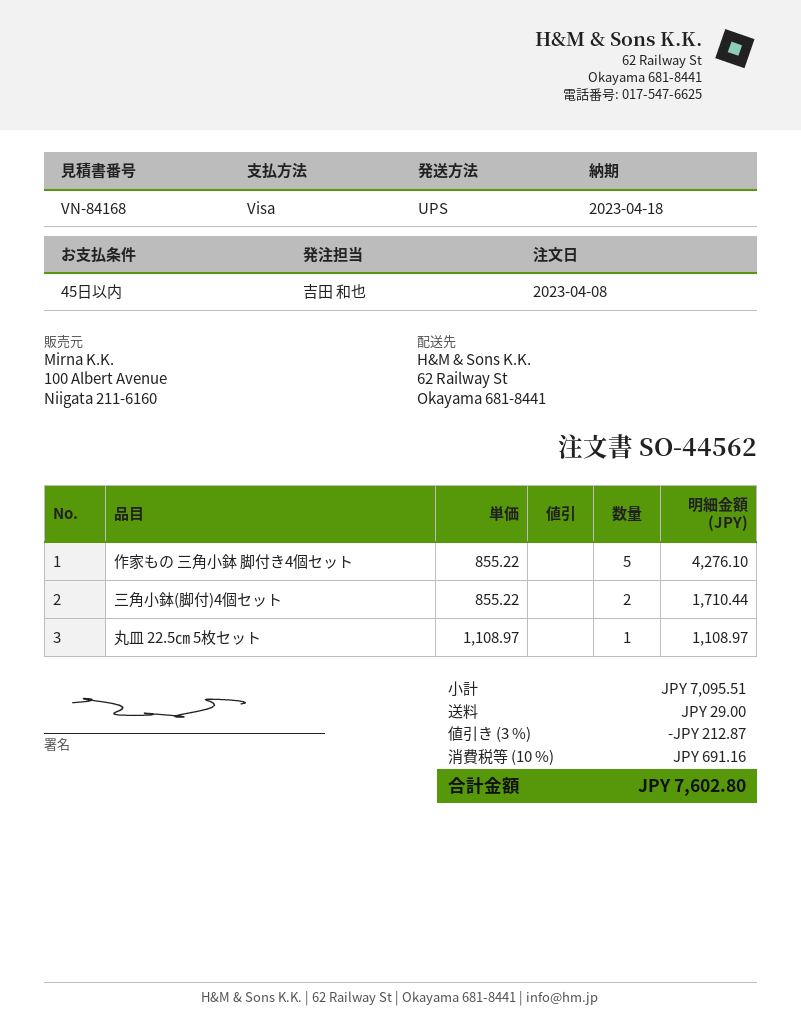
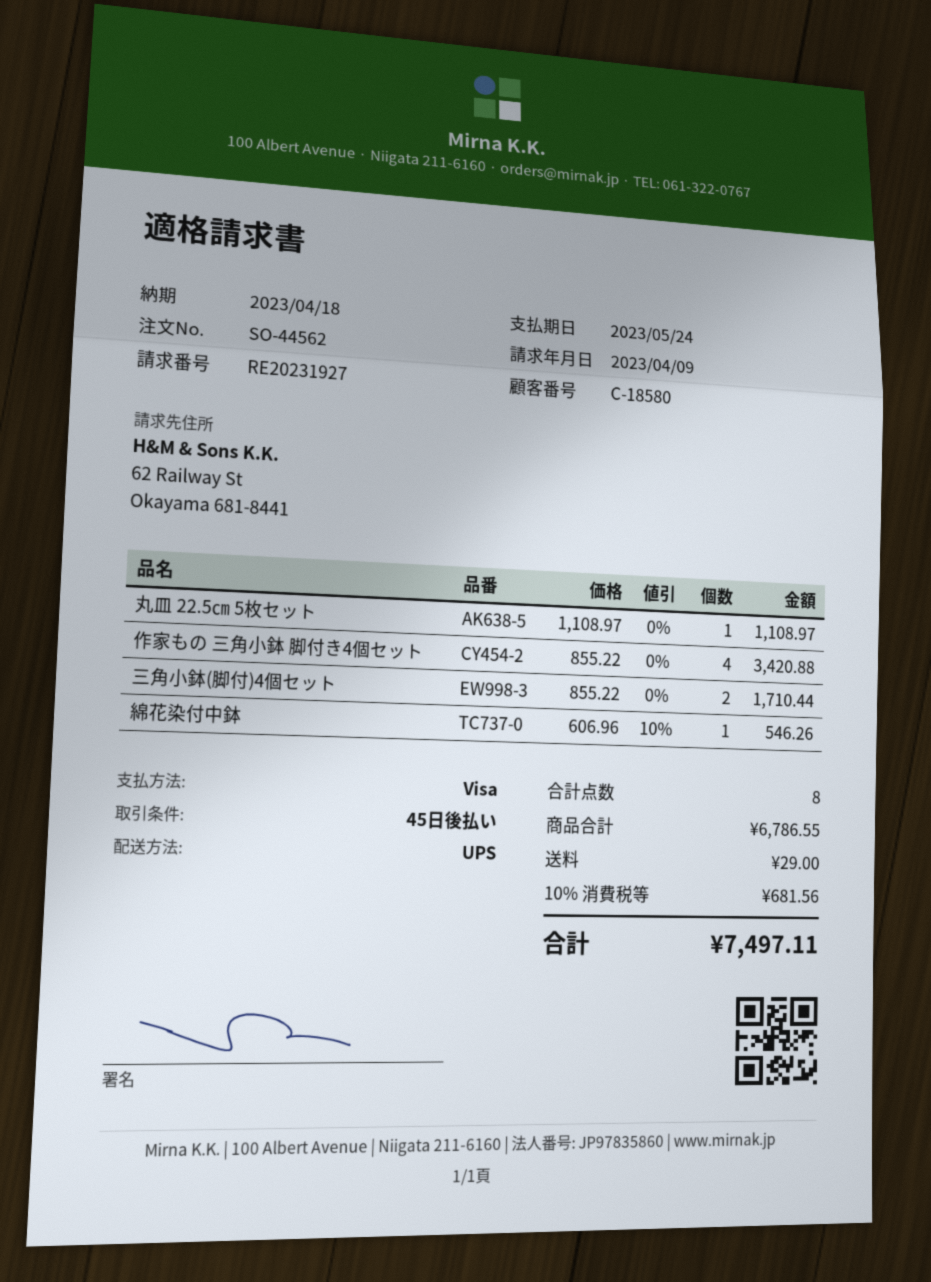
作家もの 三角小鉢 脚付き4個セット: 5 x 855.22 = 4276.10 -> 4 x 855.22 = 3420.88
綿花染付中鉢: none -> 1 x 606.96 - 10% = 546.26
subtotal: 7095.51 -> 6786.55
discount: 3% = 212.87 -> none
tax: 10% = 691.16 -> 10% = 681.56
total: 7602.80 -> 7497.11

